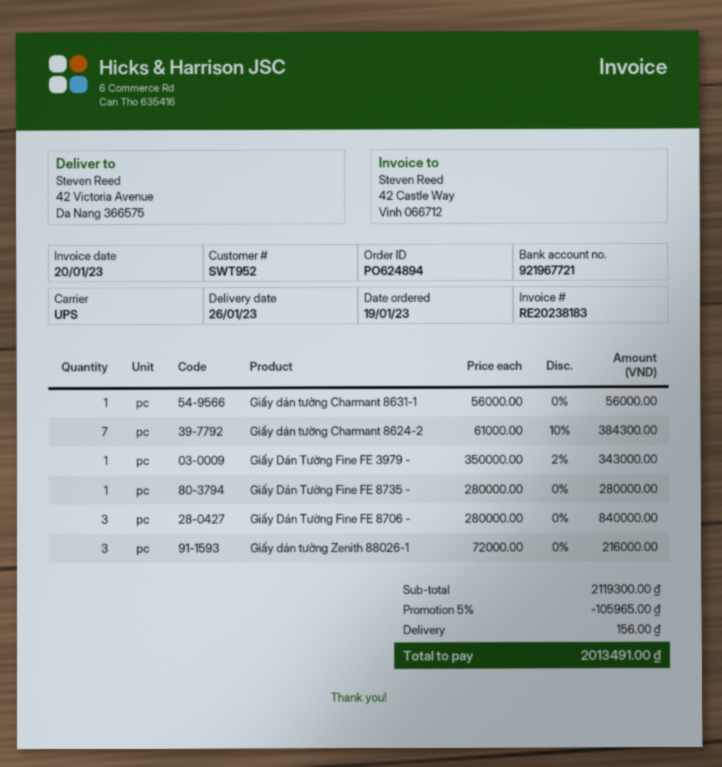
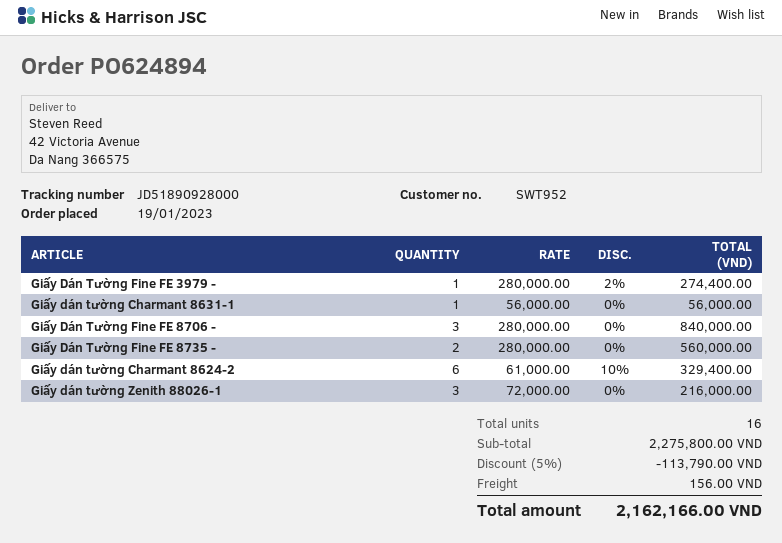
Giấy dán tường Charmant 8624-2: 7 x 61000.00 - 10% = 384300.00 -> 6 x 61000.00 - 10% = 329400.00
Giấy Dán Tường Fine FE 3979 -: 1 x 350000.00 - 2% = 343000.00 -> 1 x 280000.00 - 2% = 274400.00
Giấy Dán Tường Fine FE 8735 -: 1 x 280000.00 = 280000.00 -> 2 x 280000.00 = 560000.00
subtotal: 2119300.00 -> 2275800.00
discount: 5% = 105965.00 -> 5% = 113790.00
total: 2013491.00 -> 2162166.00

